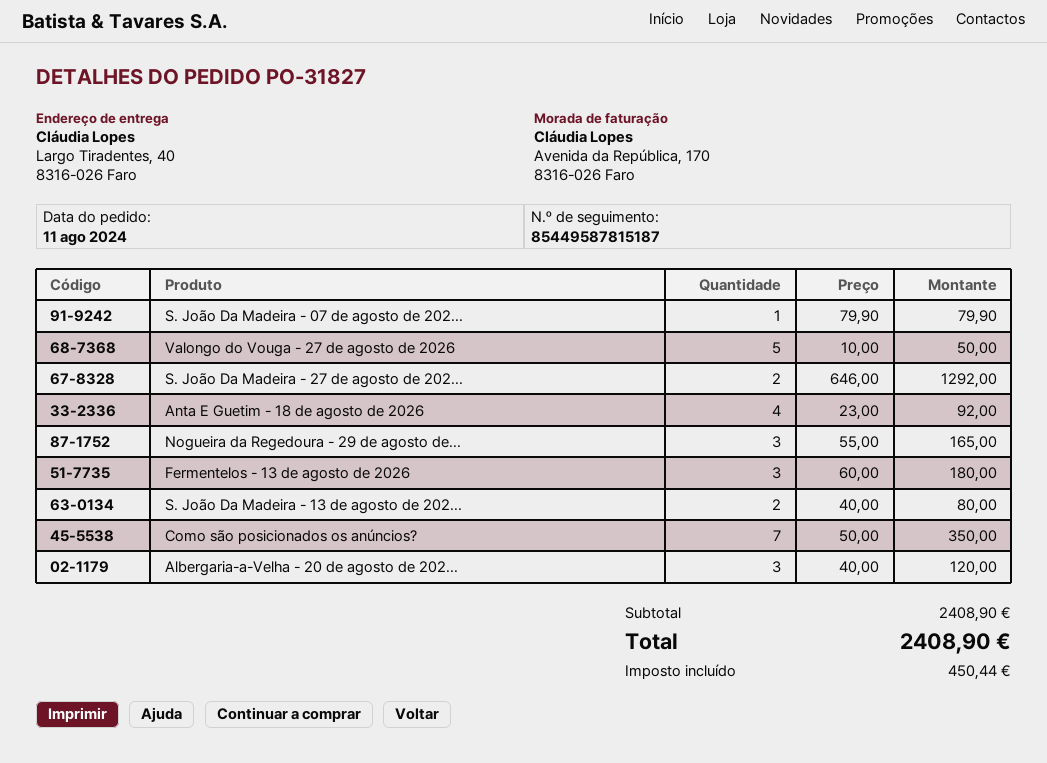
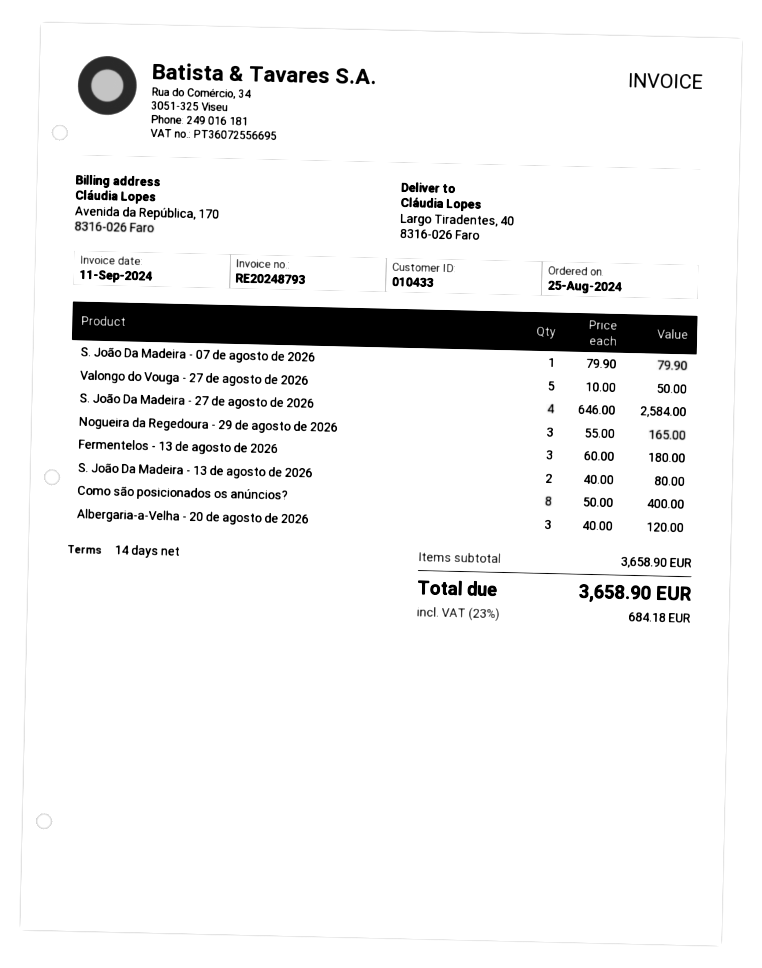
order date: 2024-08-11 -> 2024-08-25
S. João Da Madeira - 27 de agosto de 202...: 2 x 646.00 = 1292.00 -> 4 x 646.00 = 2584.00
Anta E Guetim - 18 de agosto de 2026: 4 x 23.00 = 92.00 -> none
Como são posicionados os anúncios?: 7 x 50.00 = 350.00 -> 8 x 50.00 = 400.00
subtotal: 2408.90 -> 3658.90
tax: 450.44 -> 684.18
total: 2408.90 -> 3658.90

